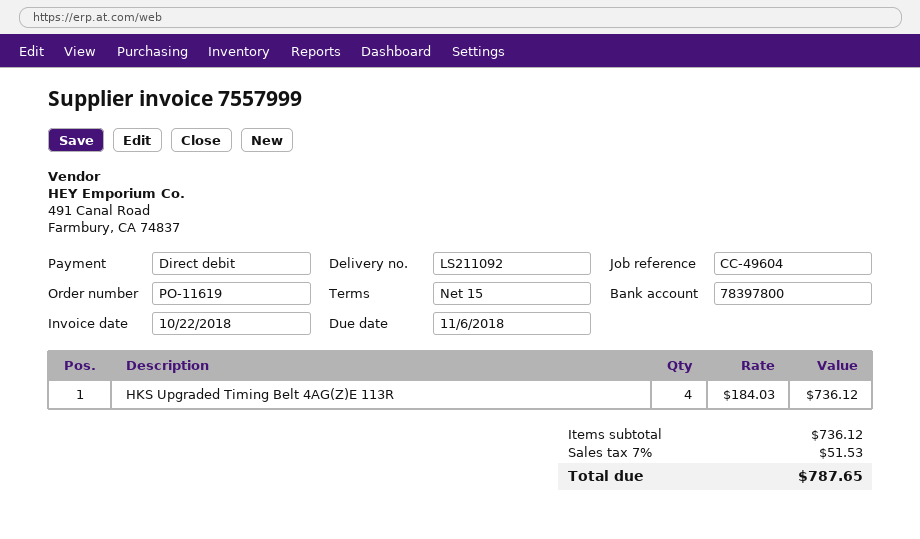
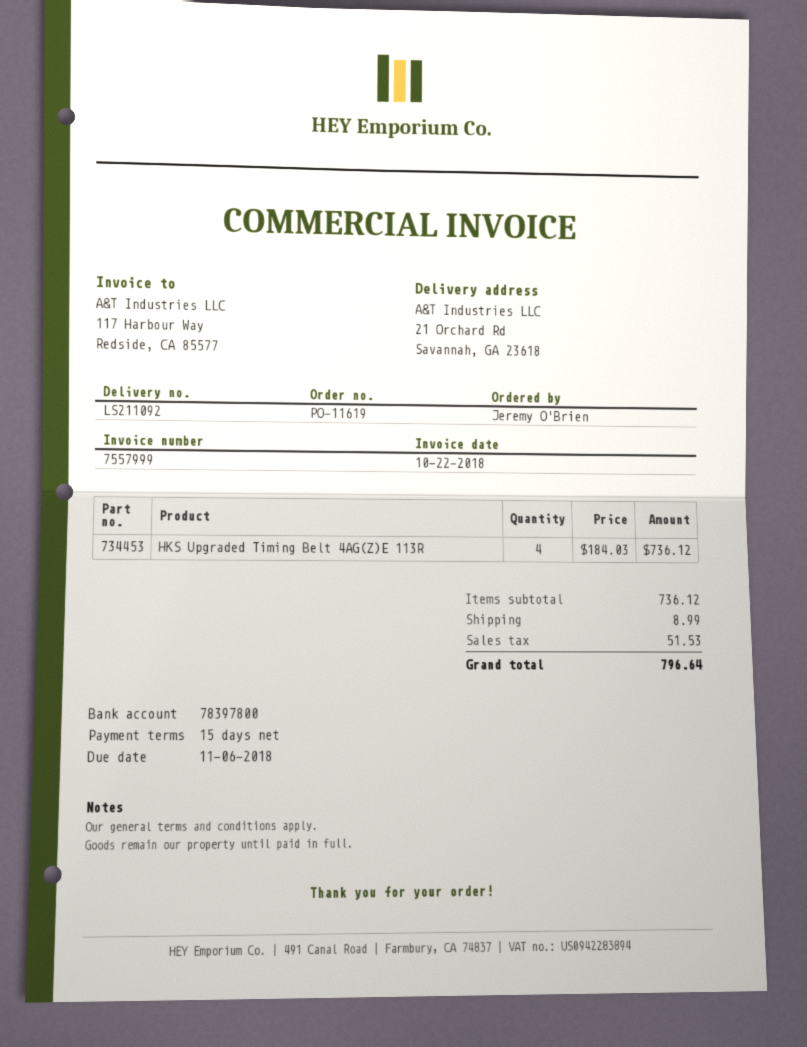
shipping: none -> 8.99
total: 787.65 -> 796.64

